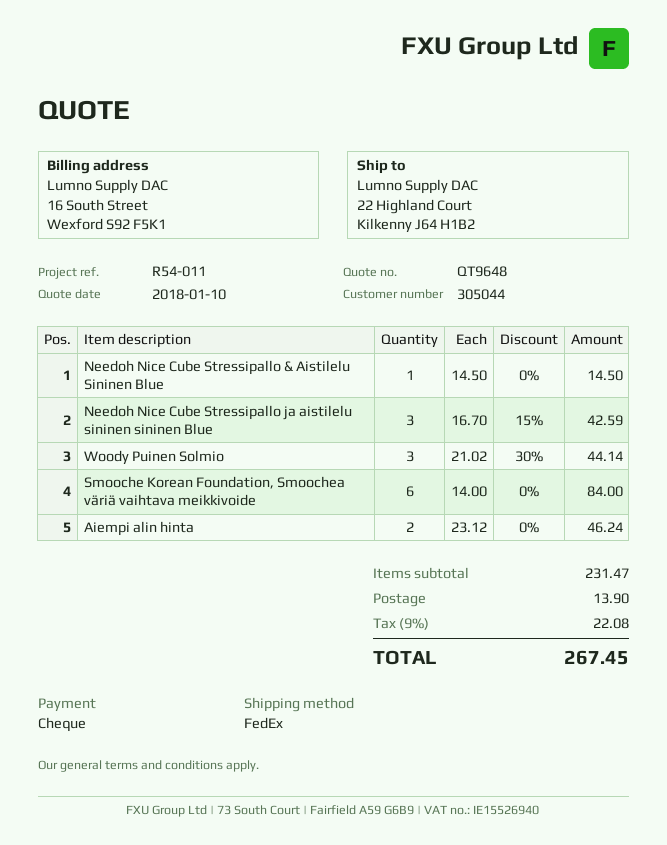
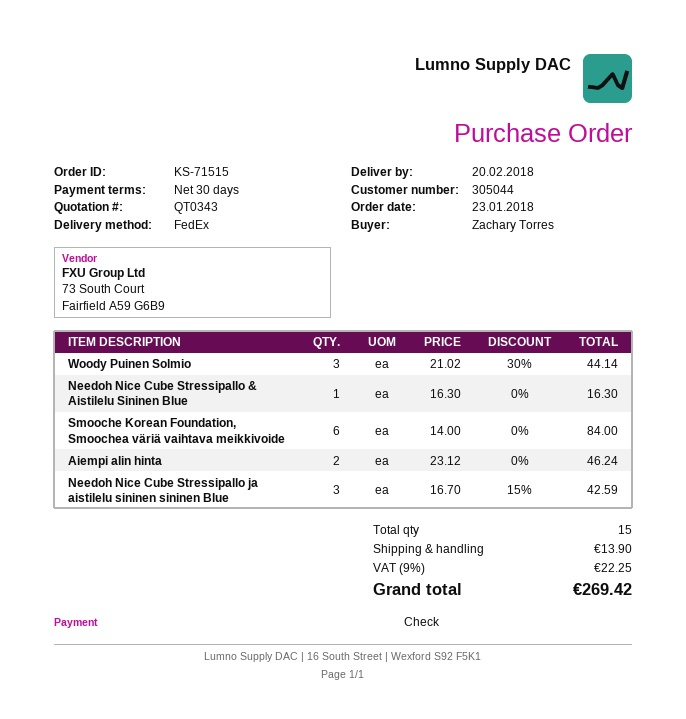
quote number: QT9648 -> QT0343
Needoh Nice Cube Stressipallo & Aistilelu Sininen Blue: 1 x 14.50 = 14.50 -> 1 x 16.30 = 16.30
tax: 9% = 22.08 -> 9% = 22.25
total: 267.45 -> 269.42

